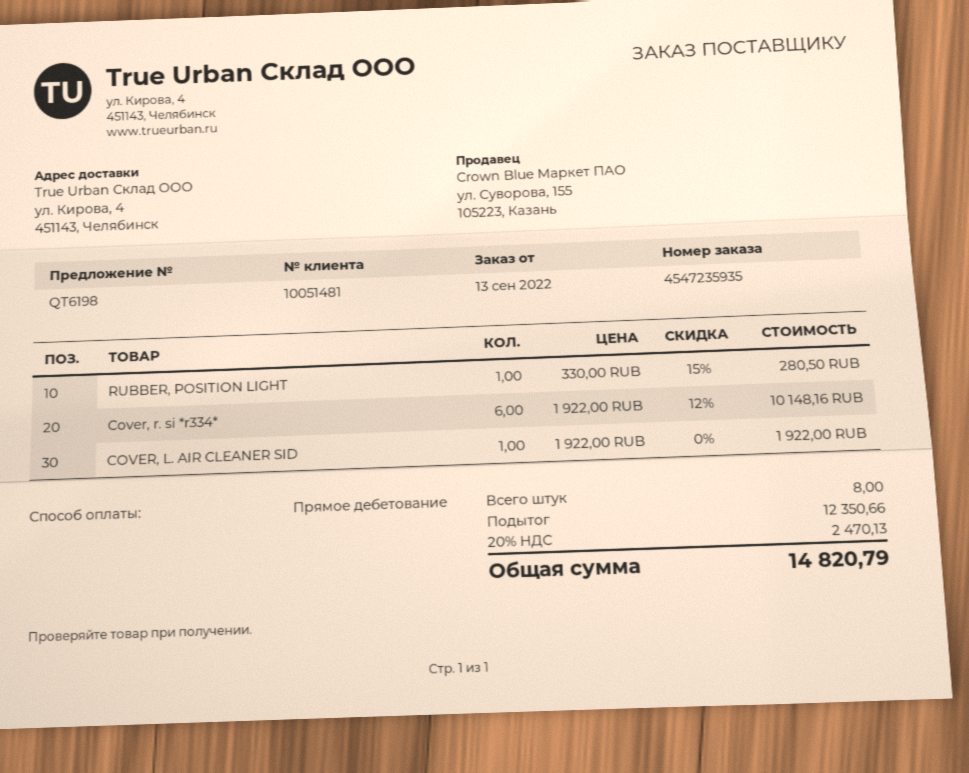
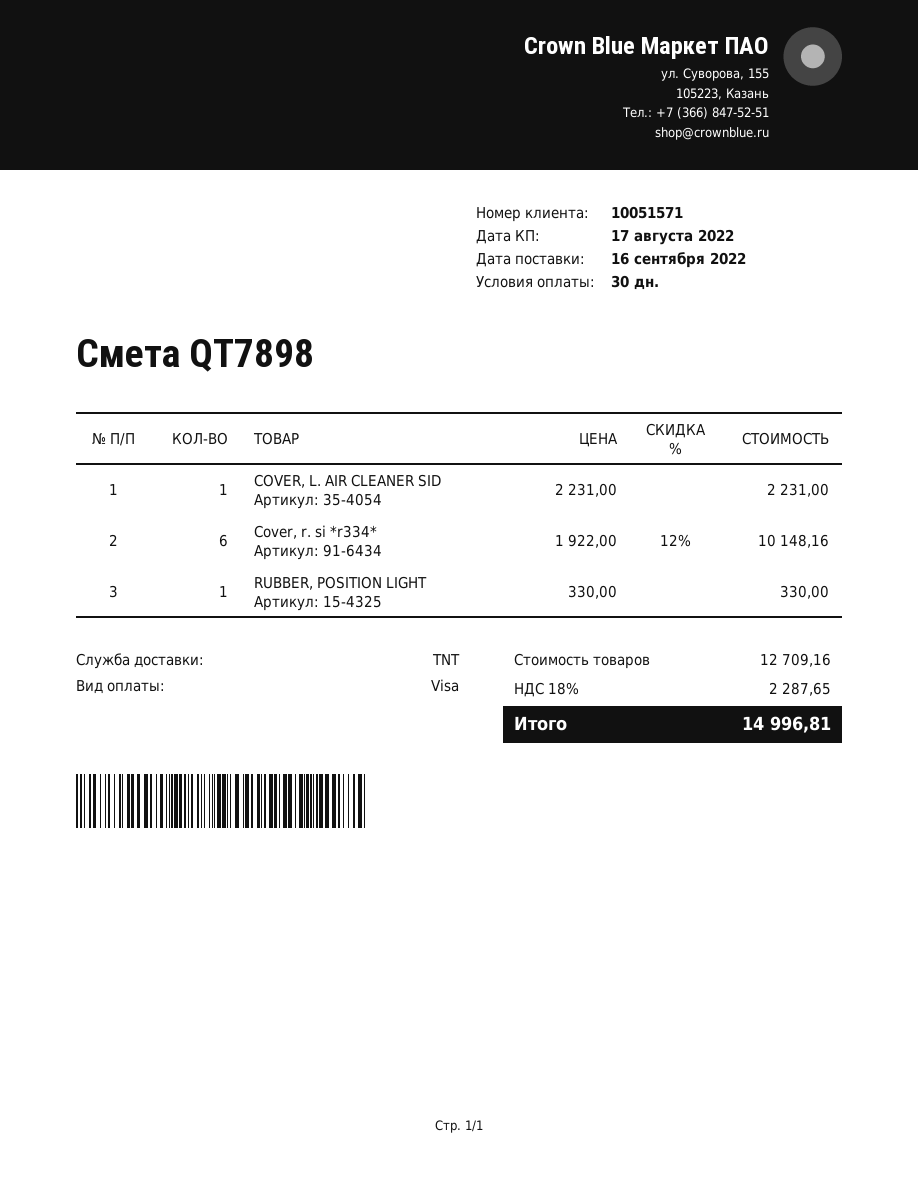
quote number: QT6198 -> QT7898
customer number: 10051481 -> 10051571
payment method: direct debit -> Visa
RUBBER, POSITION LIGHT: 1 x 330.00 - 15% = 280.50 -> 1 x 330.00 = 330.00
COVER, L. AIR CLEANER SID: 1 x 1922.00 = 1922.00 -> 1 x 2231.00 = 2231.00
subtotal: 12350.66 -> 12709.16
tax: 20% = 2470.13 -> 18% = 2287.65
total: 14820.79 -> 14996.81

